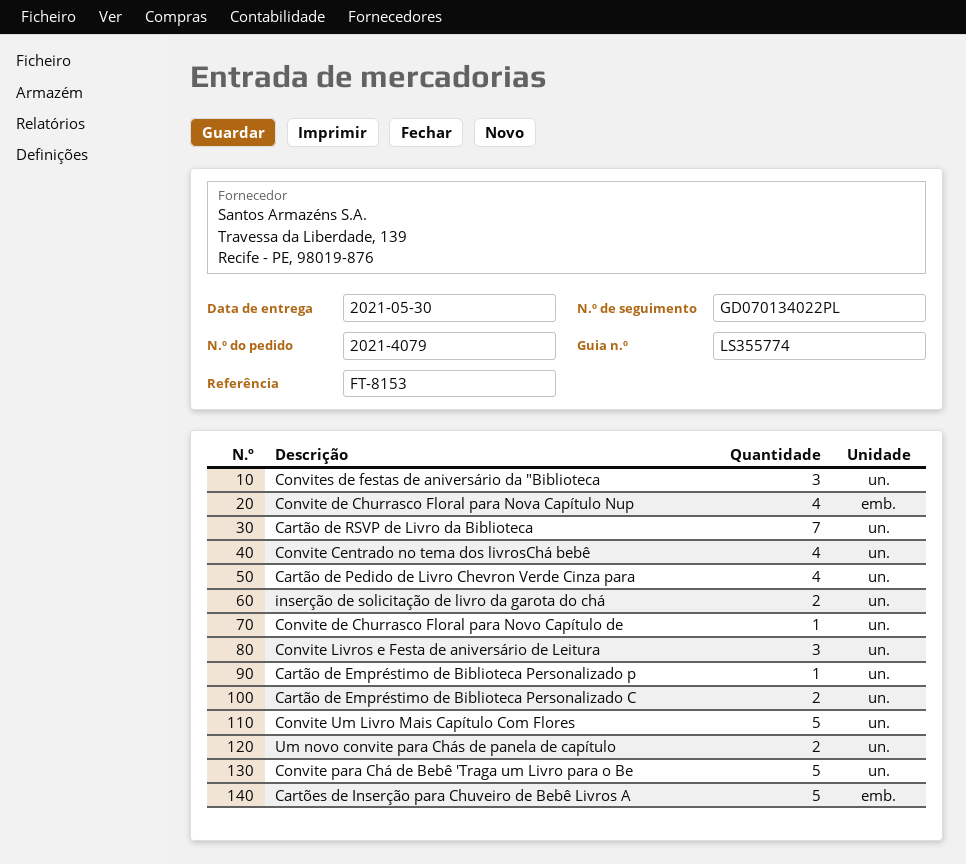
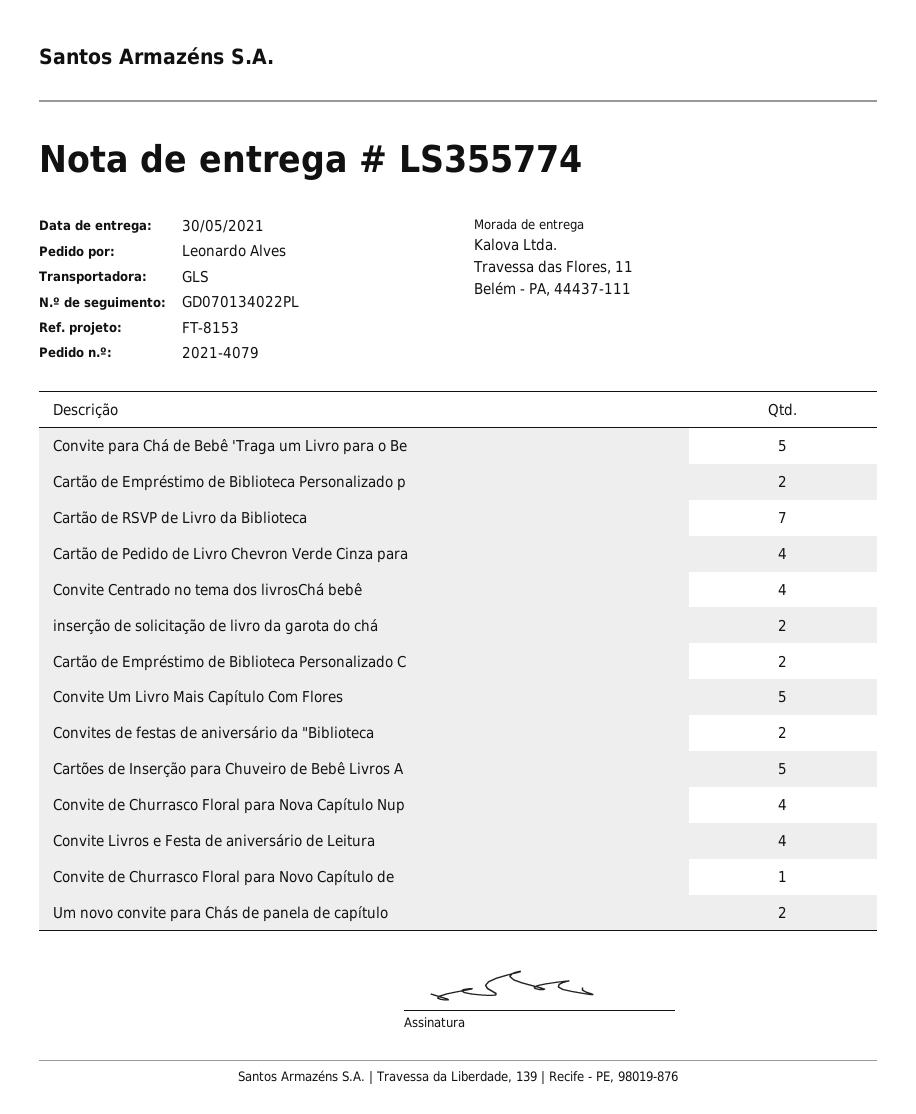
Convites de festas de aniversário da "Biblioteca: 3 -> 2
Convite Livros e Festa de aniversário de Leitura: 3 -> 4
Cartão de Empréstimo de Biblioteca Personalizado p: 1 -> 2

